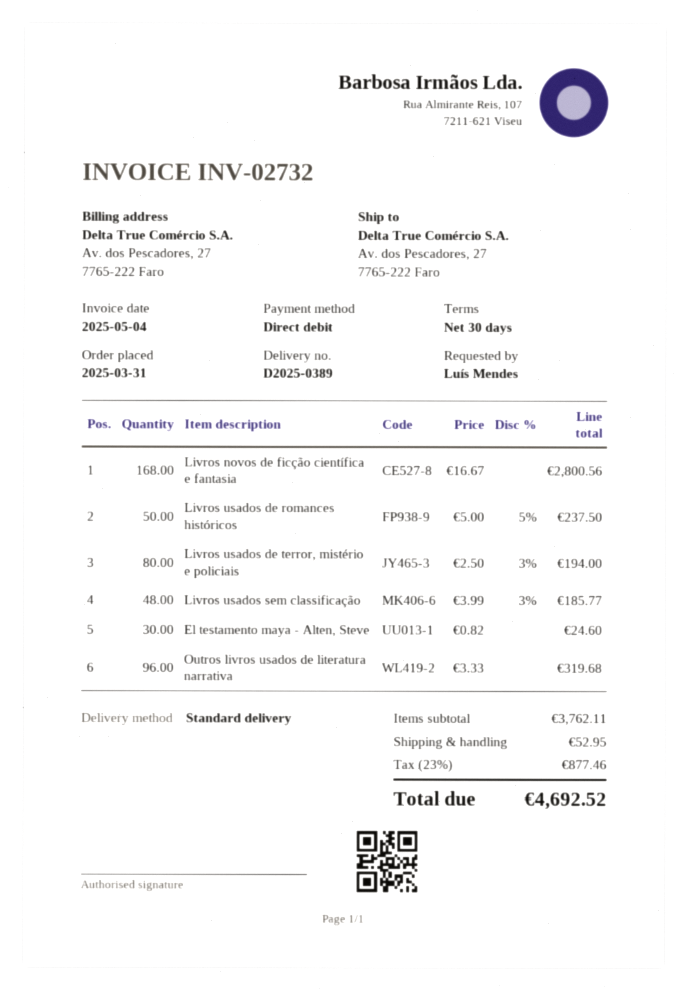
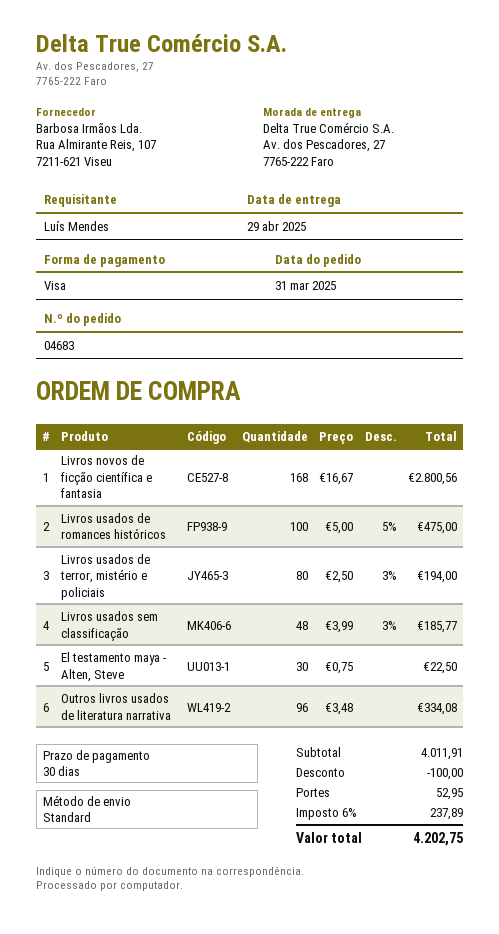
payment method: direct debit -> Visa
Livros usados de romances históricos: 50 x 5.00 - 5% = 237.50 -> 100 x 5.00 - 5% = 475.00
El testamento maya - Alten, Steve: 30 x 0.82 = 24.60 -> 30 x 0.75 = 22.50
Outros livros usados de literatura narrativa: 96 x 3.33 = 319.68 -> 96 x 3.48 = 334.08
subtotal: 3762.11 -> 4011.91
discount: none -> 100.00
tax: 23% = 877.46 -> 6% = 237.89
total: 4692.52 -> 4202.75

